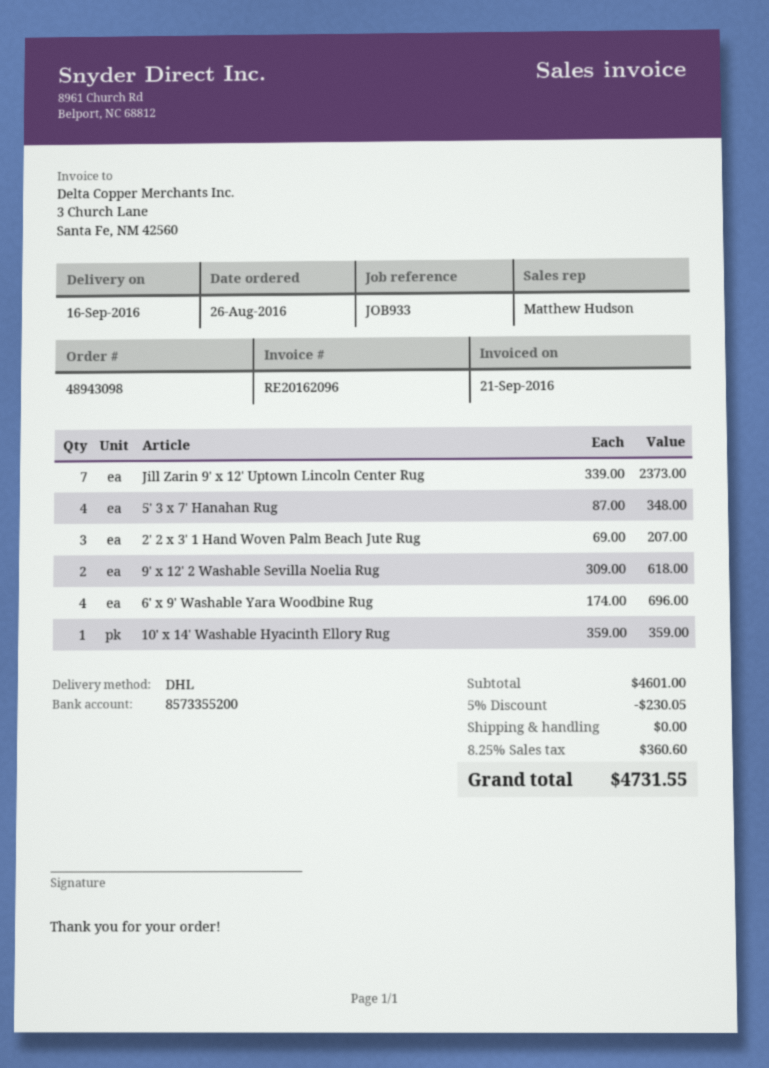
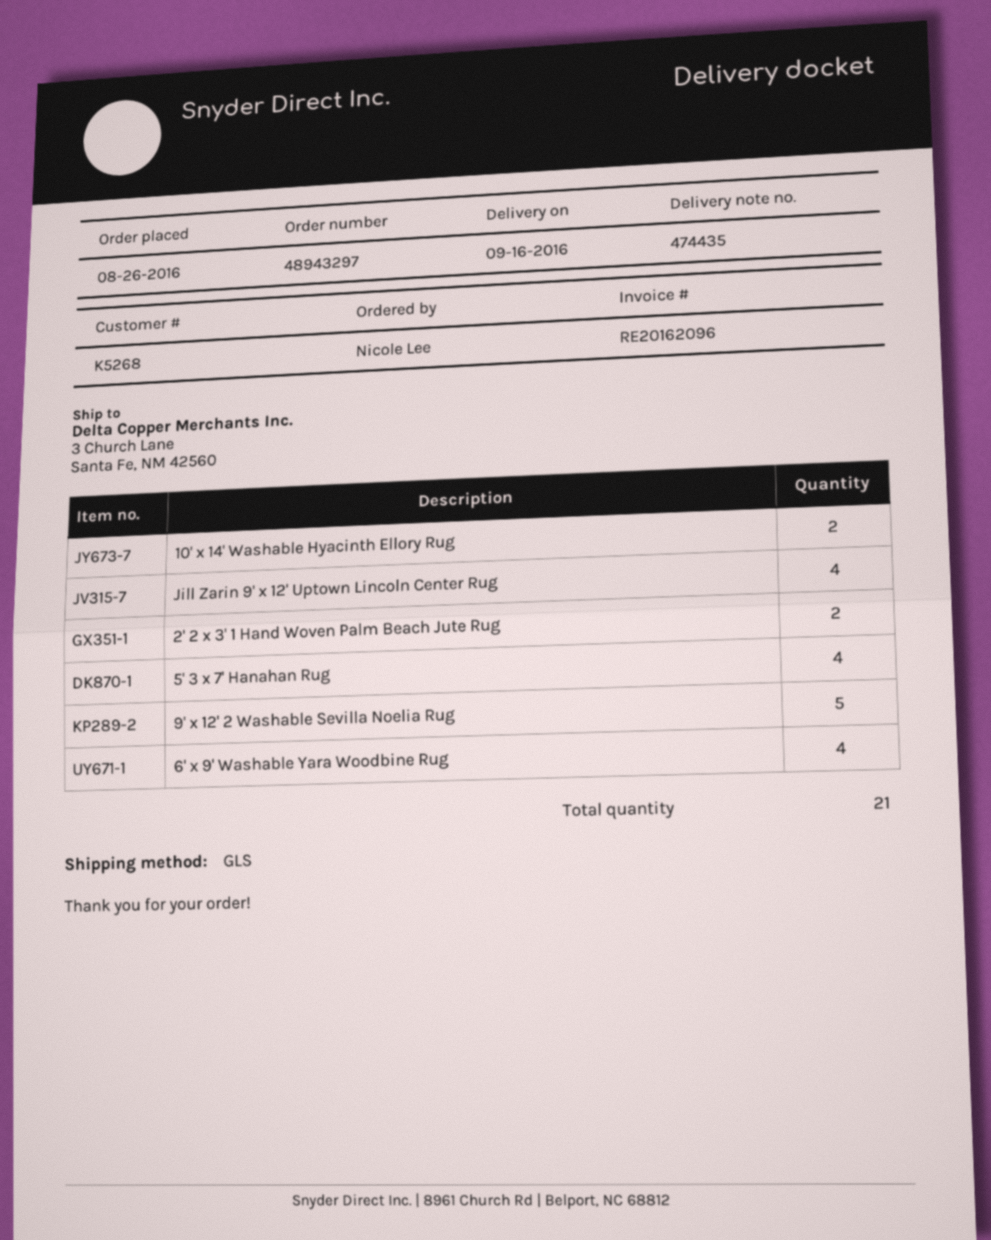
order number: 48943098 -> 48943297
shipping method: DHL -> GLS
Jill Zarin 9' x 12' Uptown Lincoln Center Rug: 7 -> 4
2' 2 x 3' 1 Hand Woven Palm Beach Jute Rug: 3 -> 2
9' x 12' 2 Washable Sevilla Noelia Rug: 2 -> 5
10' x 14' Washable Hyacinth Ellory Rug: 1 -> 2

